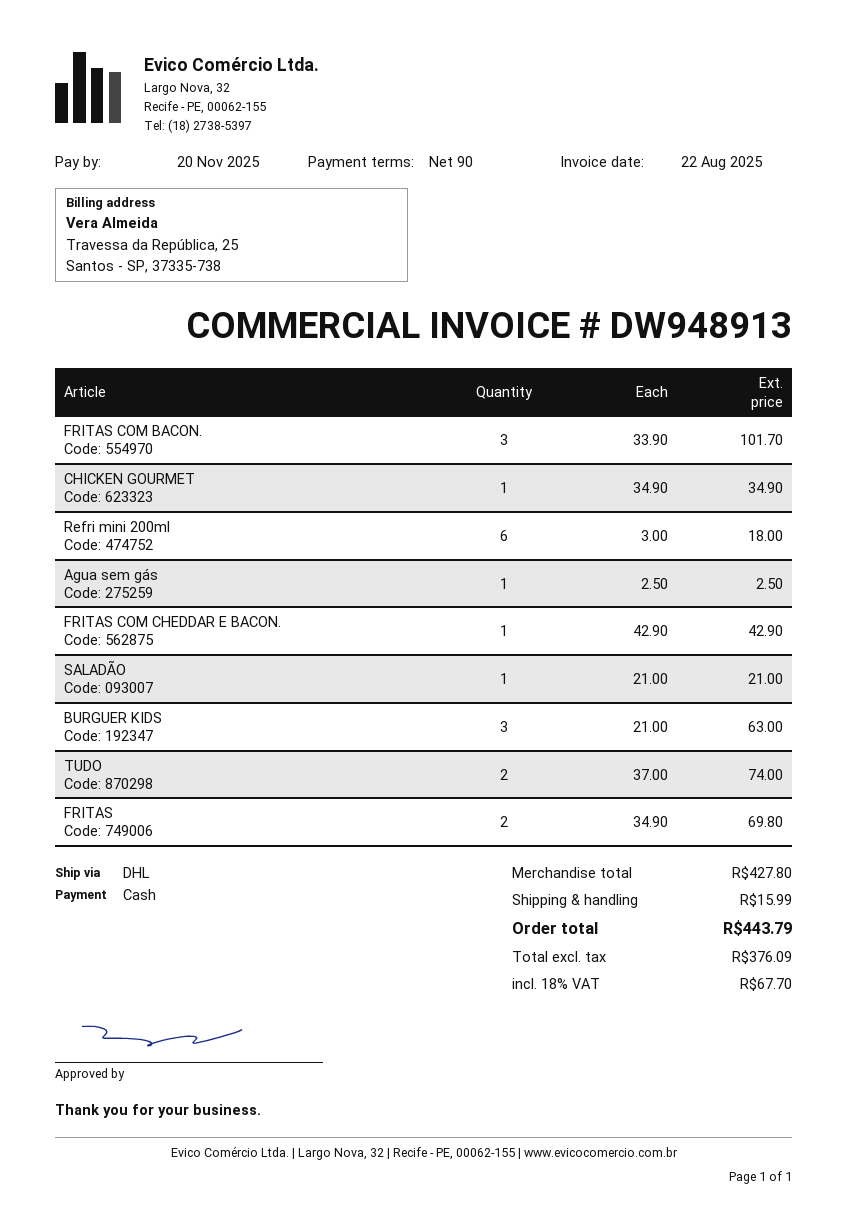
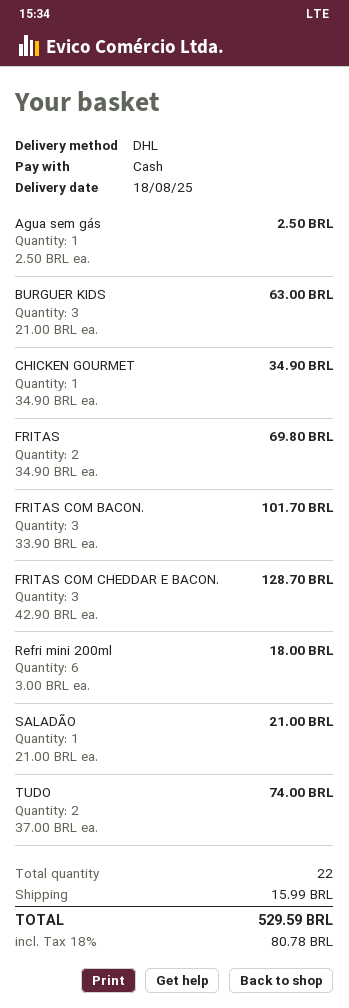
FRITAS COM CHEDDAR E BACON.: 1 x 42.90 = 42.90 -> 3 x 42.90 = 128.70
tax: 18% = 67.70 -> 18% = 80.78
total: 443.79 -> 529.59

